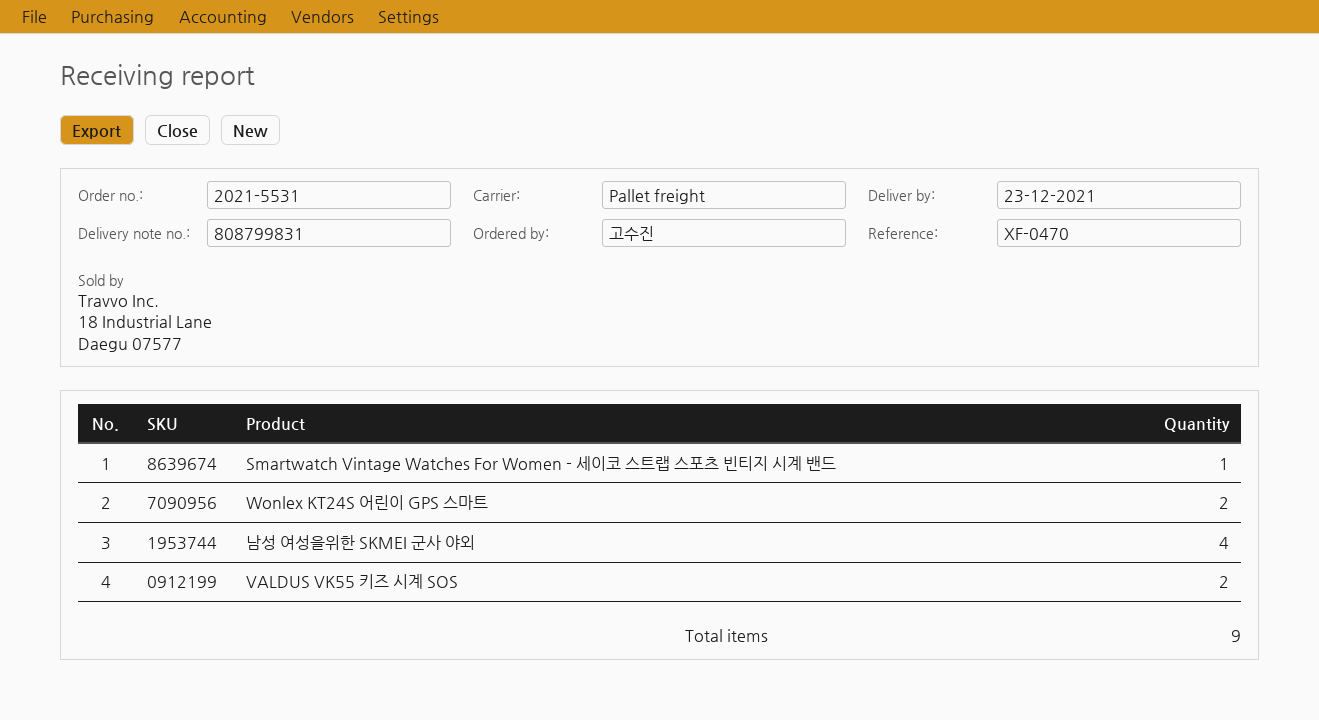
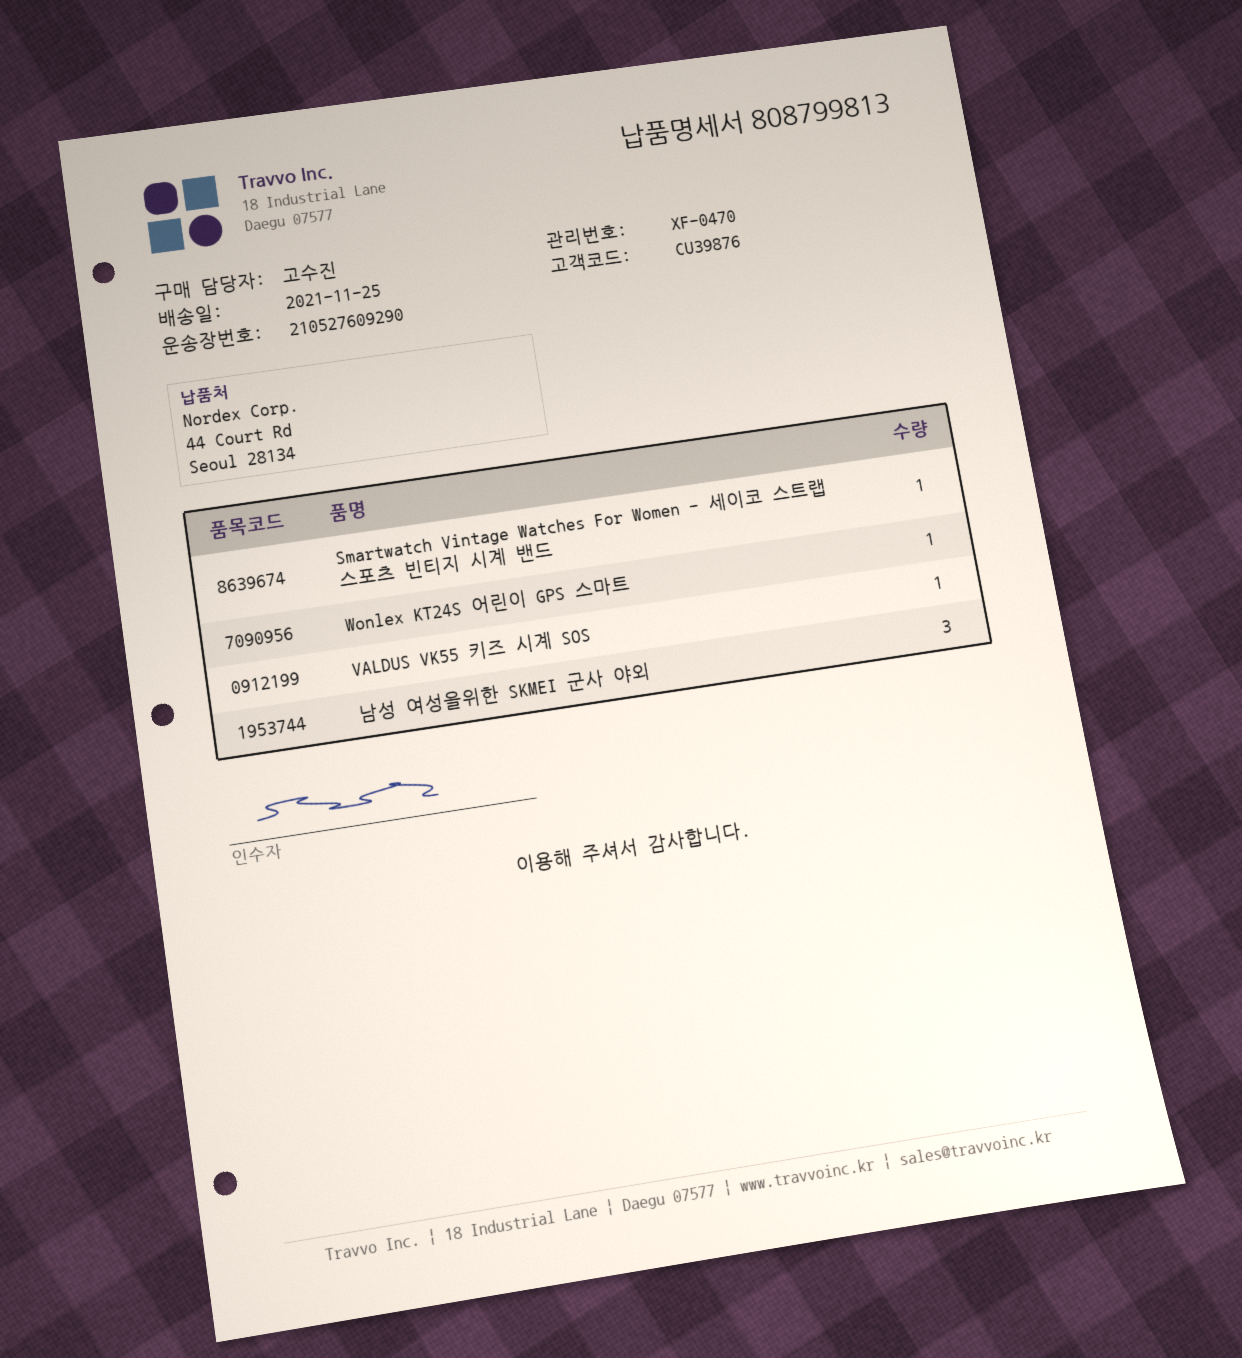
delivery note number: 808799831 -> 808799813
delivery date: 2021-12-23 -> 2021-11-25
Wonlex KT24S 어린이 GPS 스마트: 2 -> 1
남성 여성을위한 SKMEI 군사 야외: 4 -> 3
VALDUS VK55 키즈 시계 SOS: 2 -> 1

